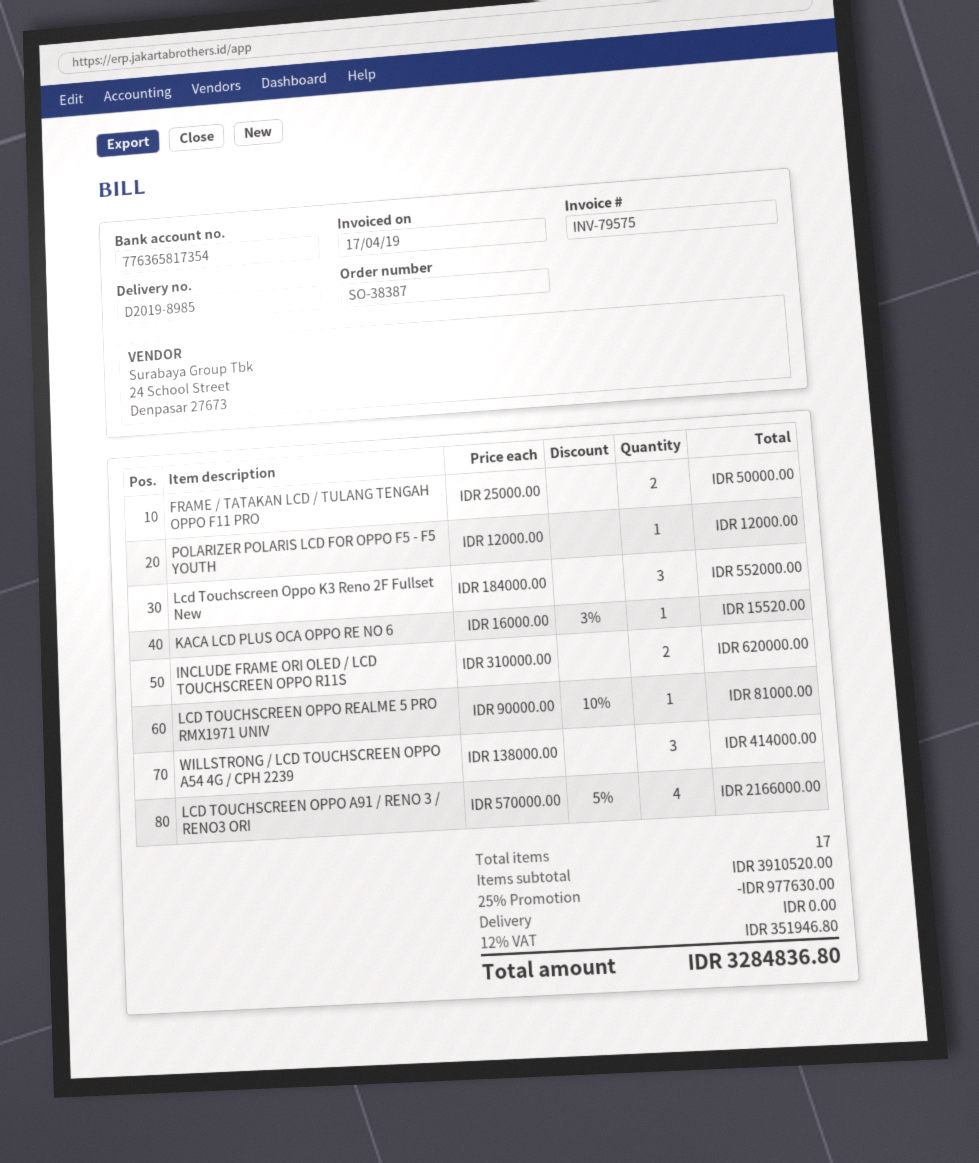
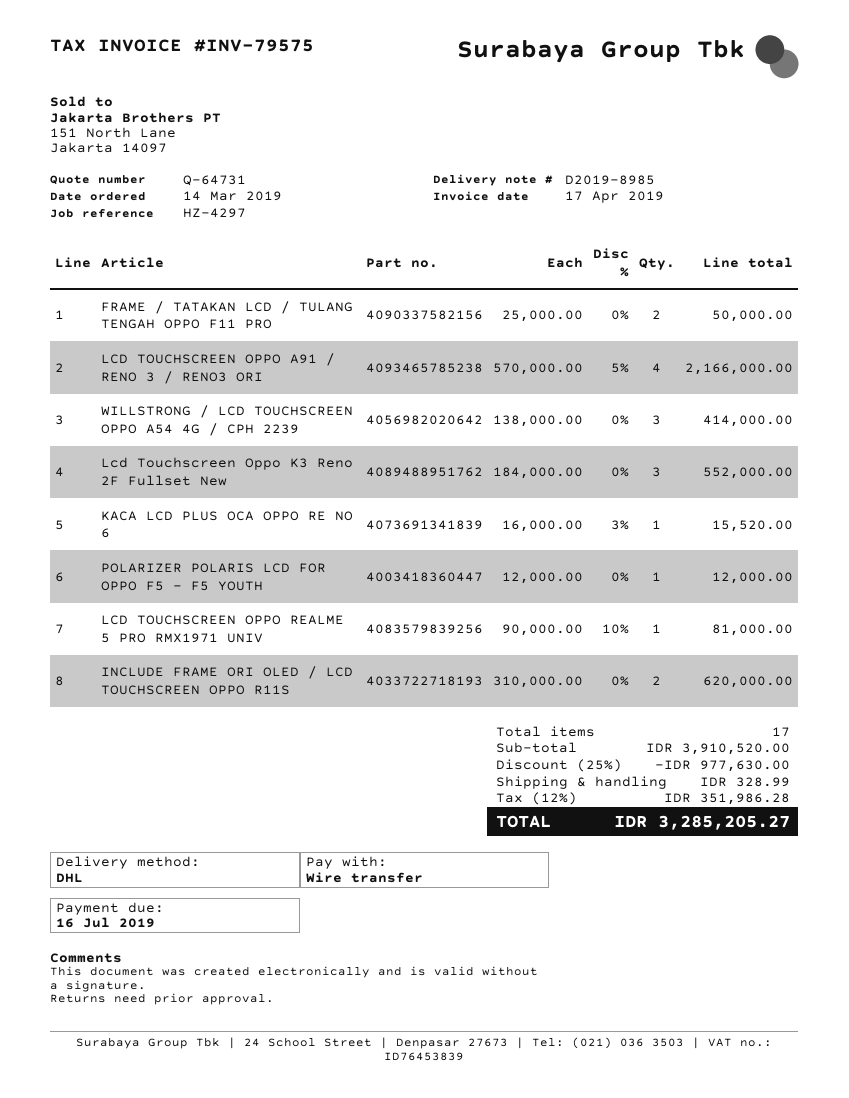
shipping: 0.00 -> 328.99
tax: 12% = 351946.80 -> 12% = 351986.28
total: 3284836.80 -> 3285205.27

